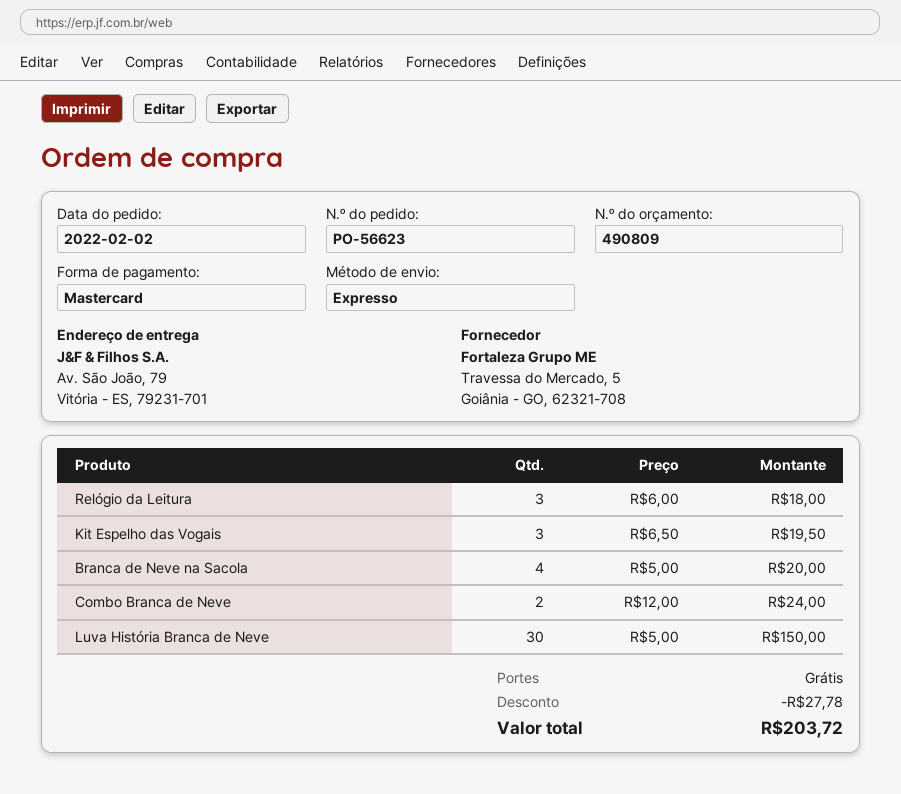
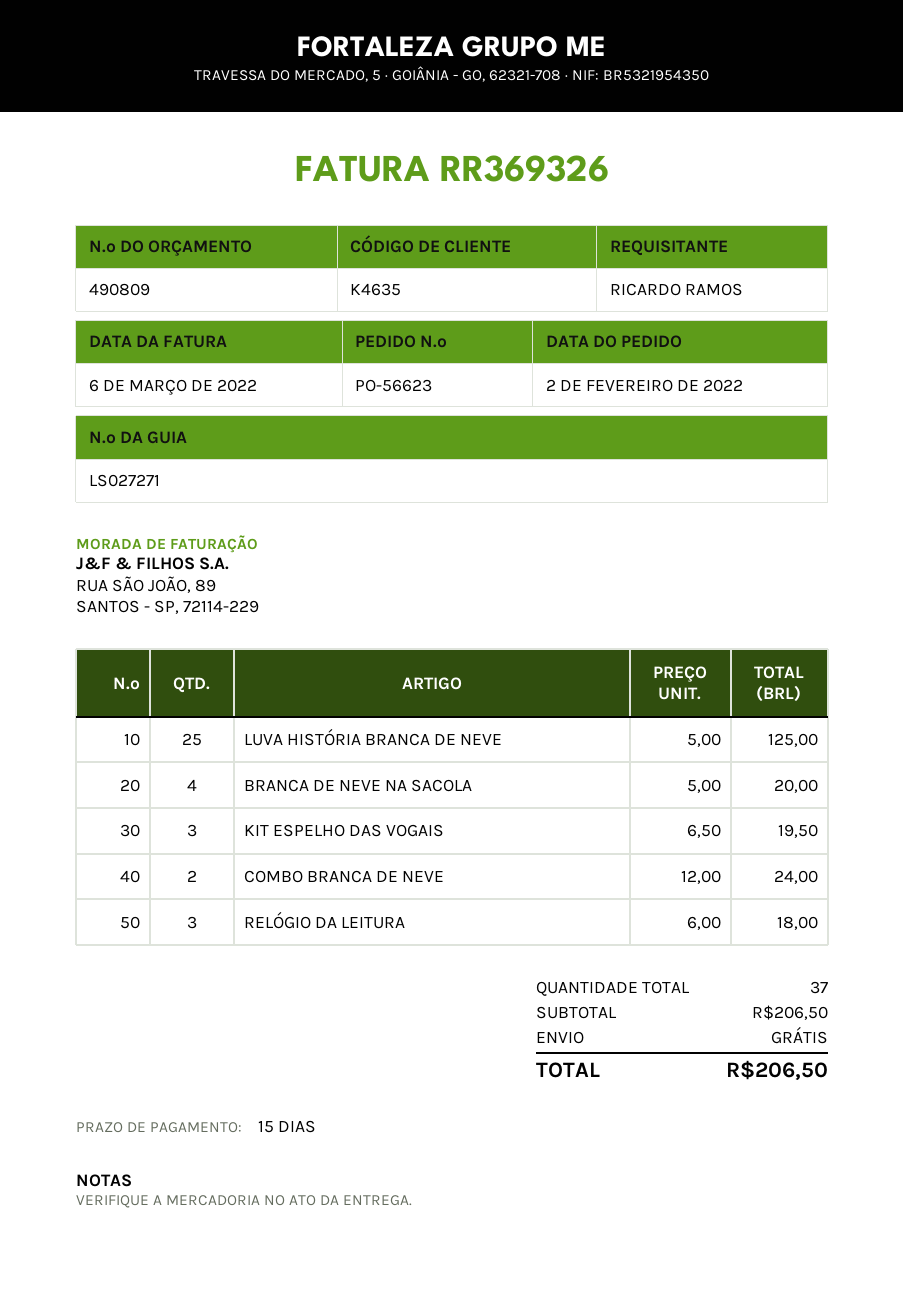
Luva História Branca de Neve: 30 x 5.00 = 150.00 -> 25 x 5.00 = 125.00
discount: 27.78 -> none
total: 203.72 -> 206.50

